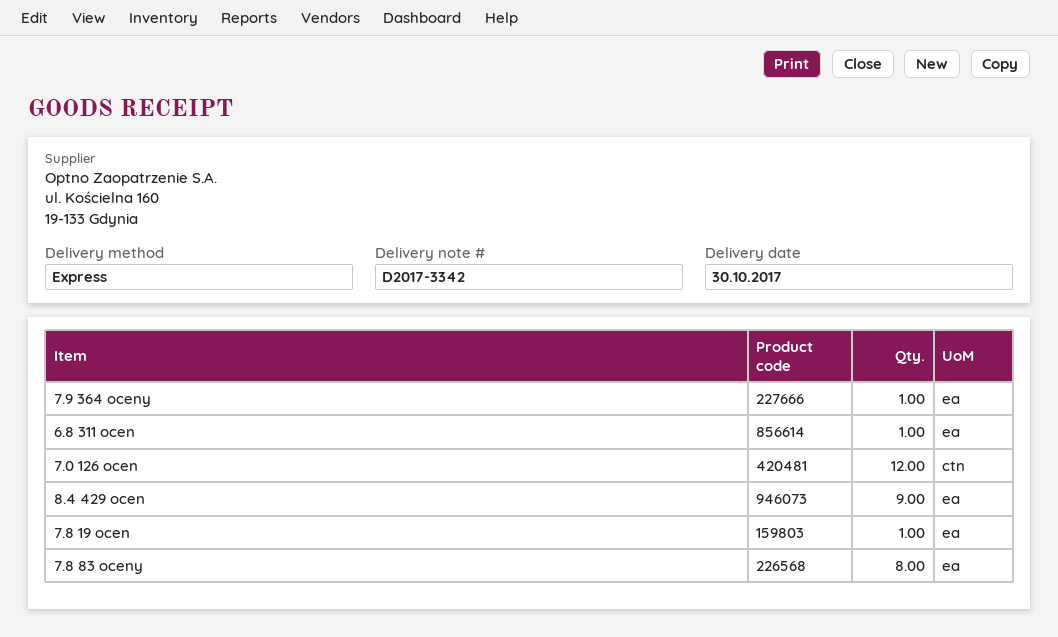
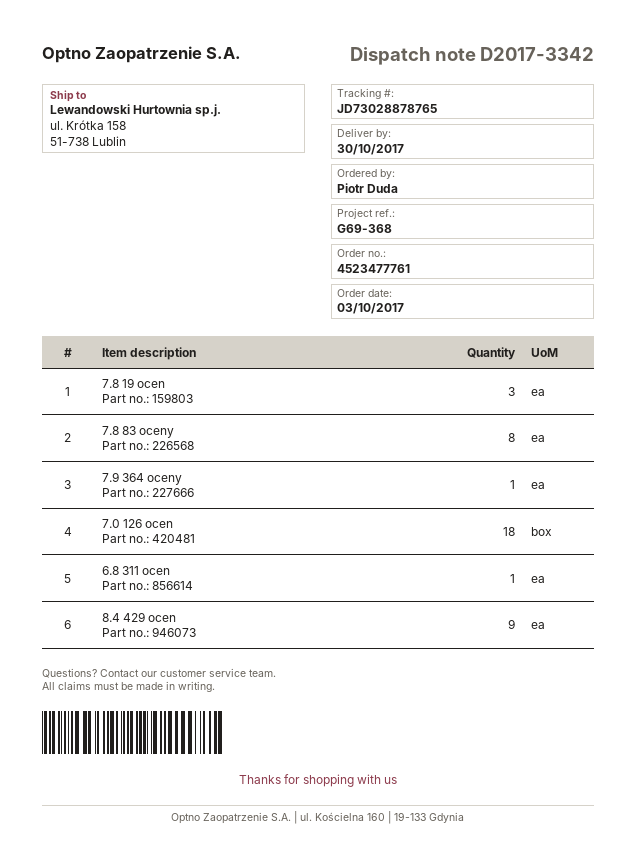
7.0 126 ocen: 12 -> 18
7.8 19 ocen: 1 -> 3

